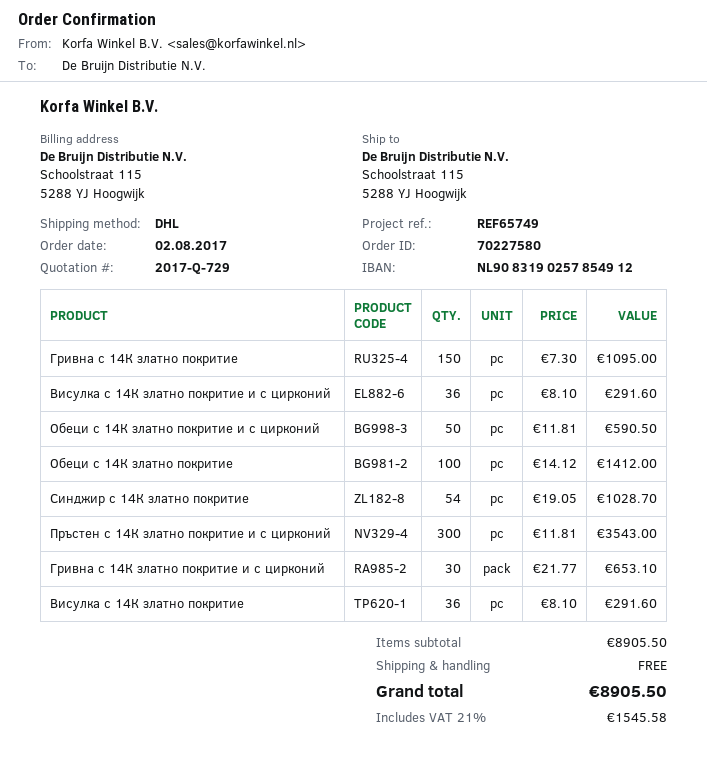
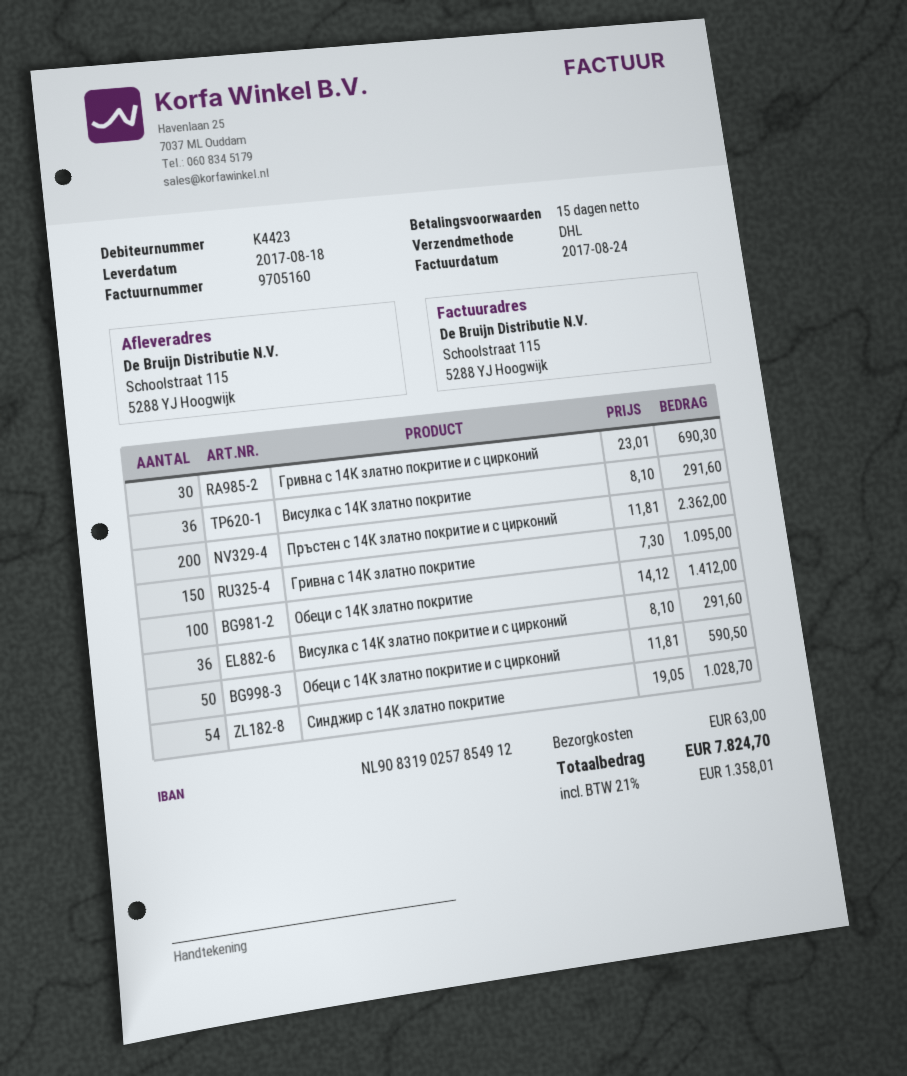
Пръстен с 14К златно покритие и с цирконий: 300 x 11.81 = 3543.00 -> 200 x 11.81 = 2362.00
Гривна с 14К златно покритие и с цирконий: 30 x 21.77 = 653.10 -> 30 x 23.01 = 690.30
shipping: 0.00 -> 63.00
tax: 21% = 1545.58 -> 21% = 1358.01
total: 8905.50 -> 7824.70

